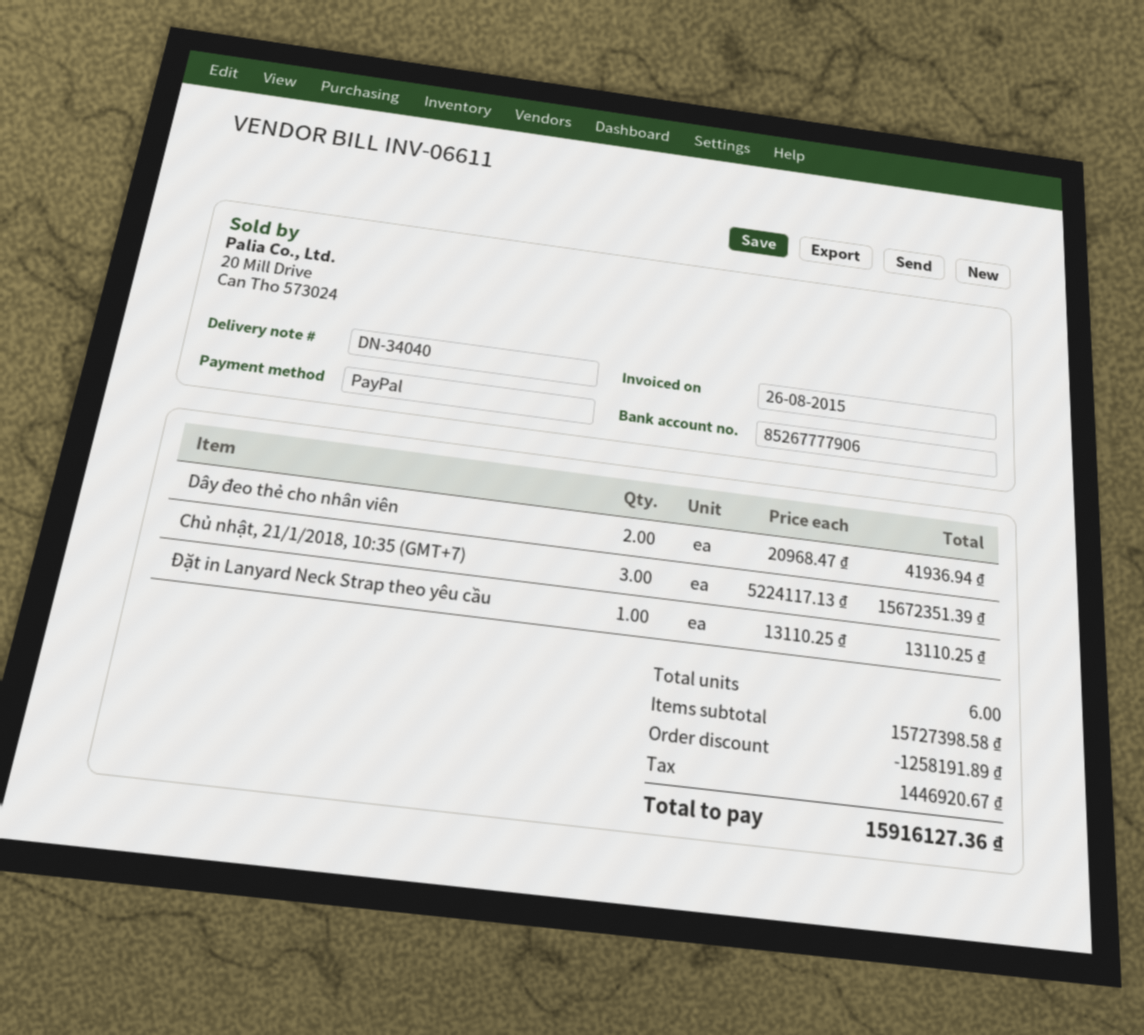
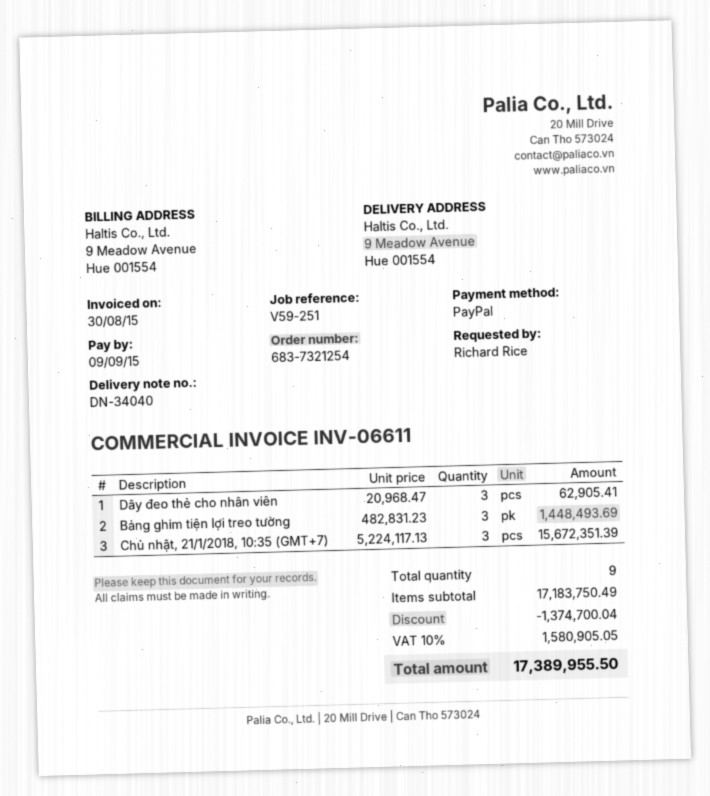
invoice date: 2015-08-26 -> 2015-08-30
Dây đeo thẻ cho nhân viên: 2 x 20968.47 = 41936.94 -> 3 x 20968.47 = 62905.41
Đặt in Lanyard Neck Strap theo yêu cầu: 1 x 13110.25 = 13110.25 -> none
Bảng ghim tiện lợi treo tường: none -> 3 x 482831.23 = 1448493.69
total quantity: 6 -> 9
subtotal: 15727398.58 -> 17183750.49
discount: 1258191.89 -> 1374700.04
tax: 1446920.67 -> 1580905.05
total: 15916127.36 -> 17389955.50

